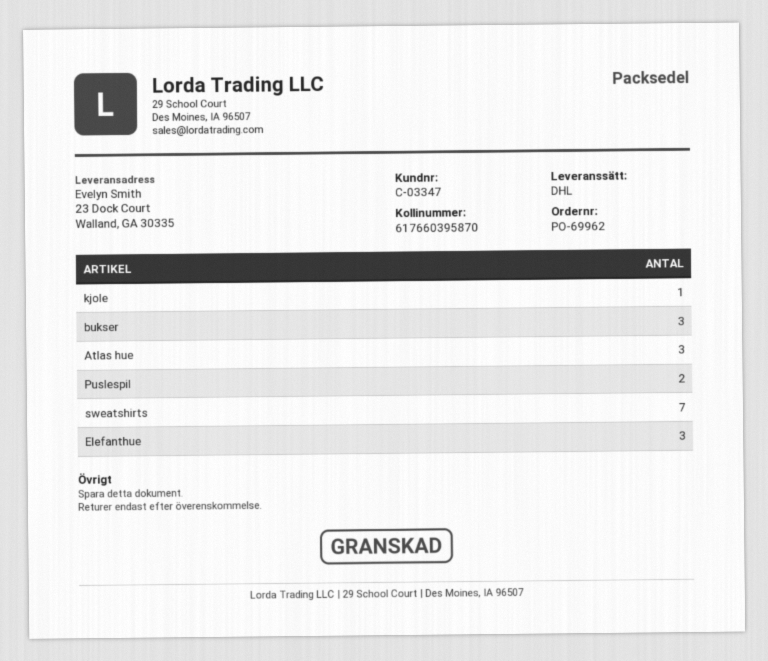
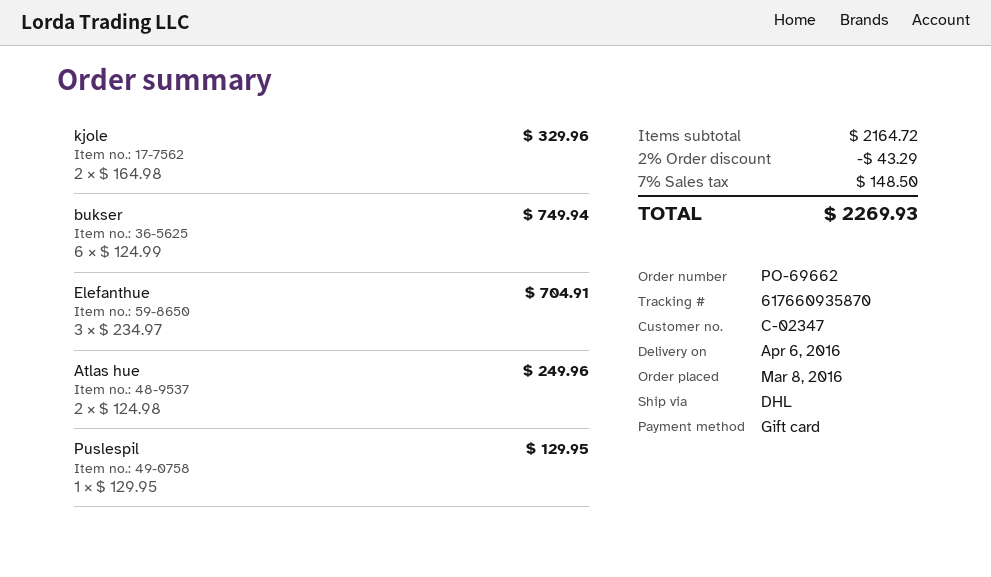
order number: PO-69962 -> PO-69662
customer number: C-03347 -> C-02347
tracking number: 617660395870 -> 617660935870
kjole: 1 -> 2
bukser: 3 -> 6
Atlas hue: 3 -> 2
Puslespil: 2 -> 1
sweatshirts: 7 -> none

